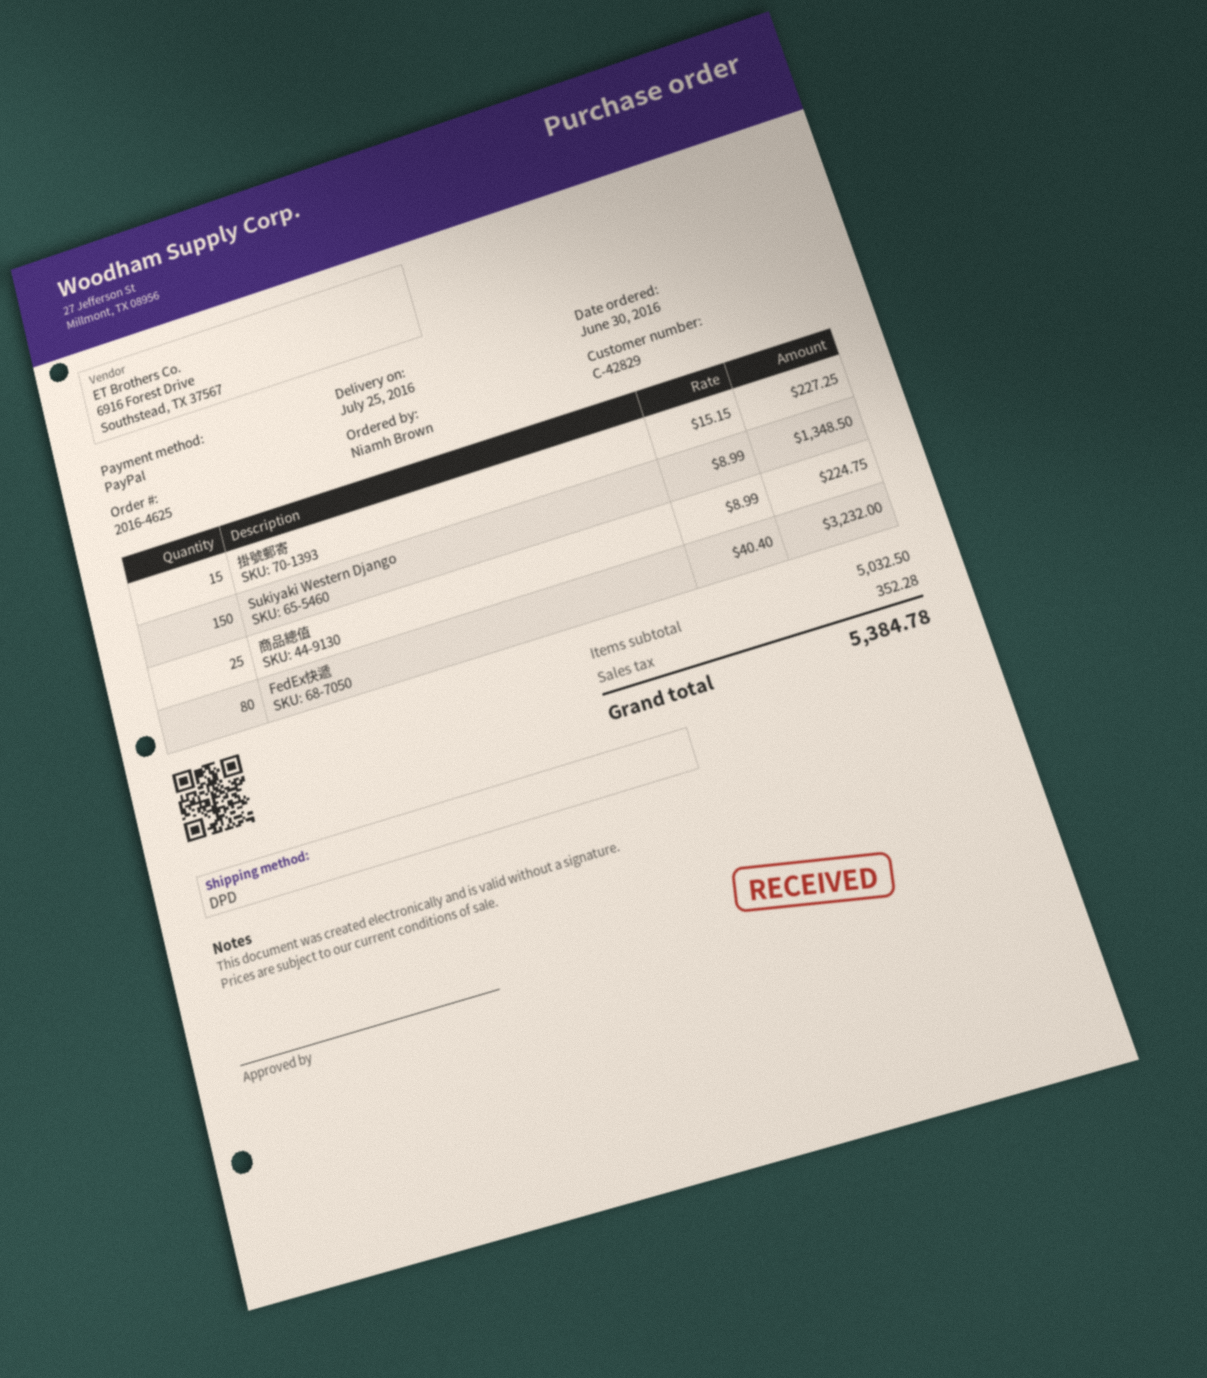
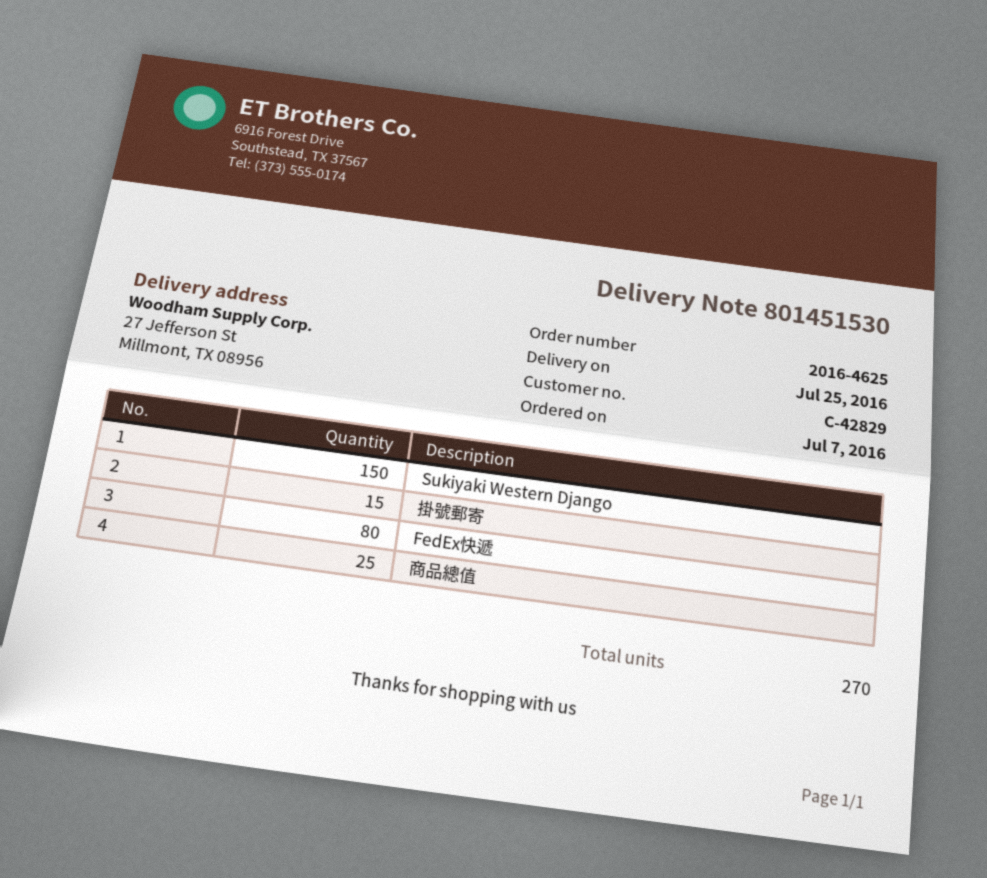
order date: 2016-06-30 -> 2016-07-07

